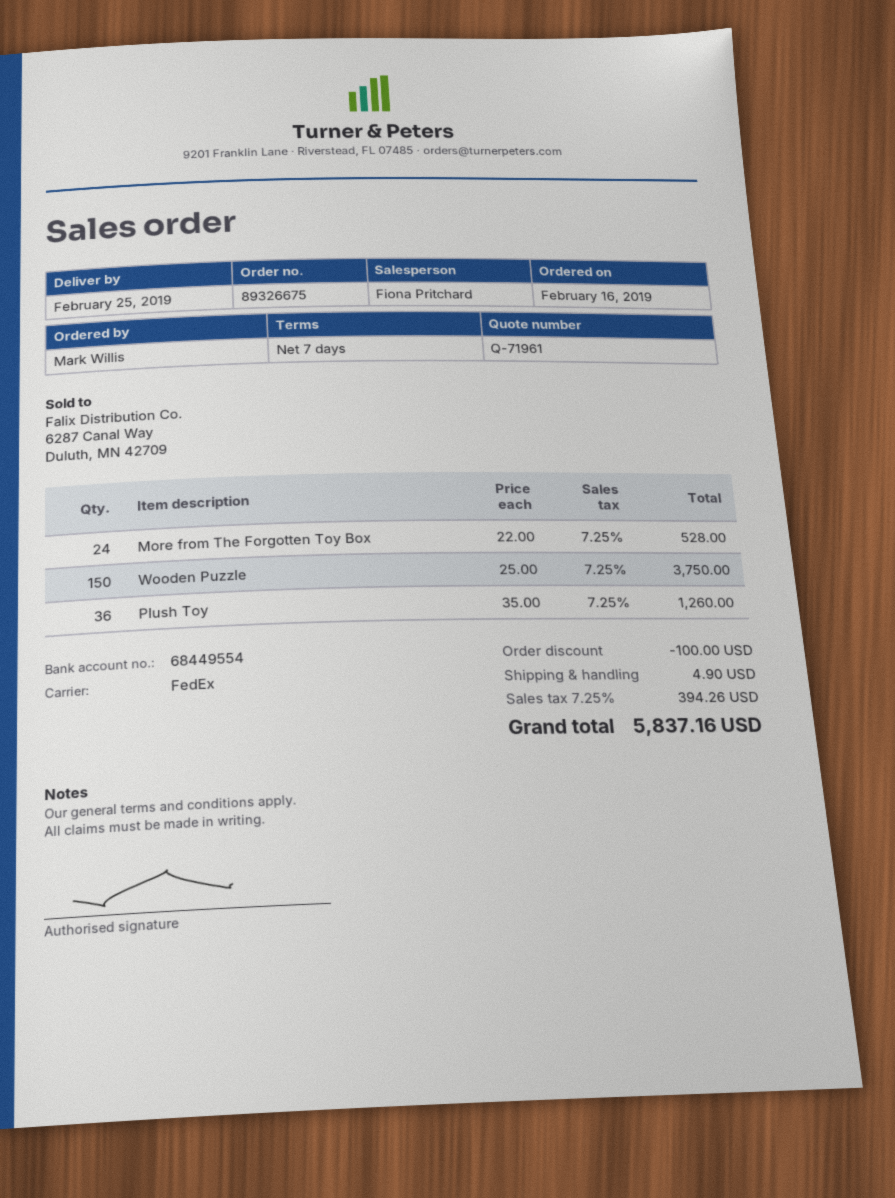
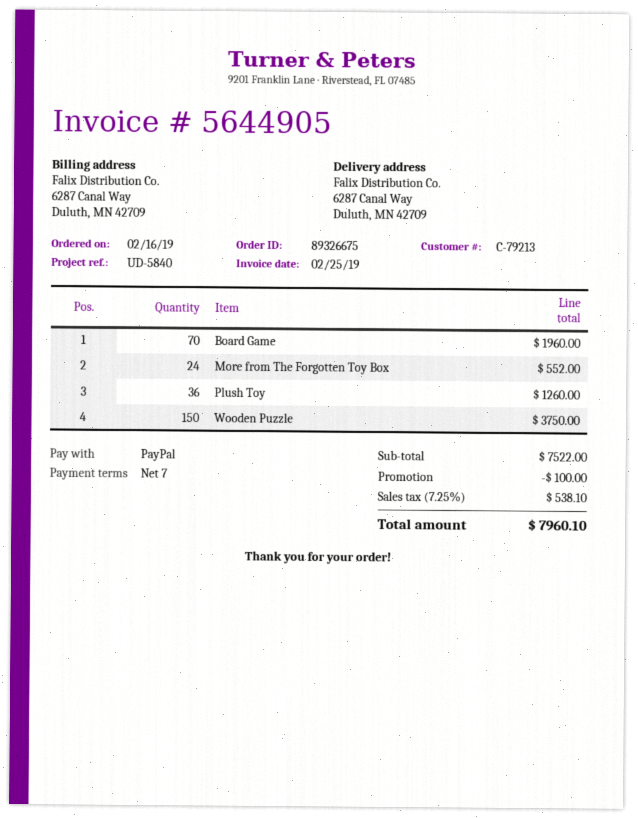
More from The Forgotten Toy Box: 24 for 528.00 -> 24 for 552.00
Board Game: none -> 70 for 1960.00
shipping: 4.90 -> none
tax: 7.25% = 394.26 -> 7.25% = 538.10
total: 5837.16 -> 7960.10

